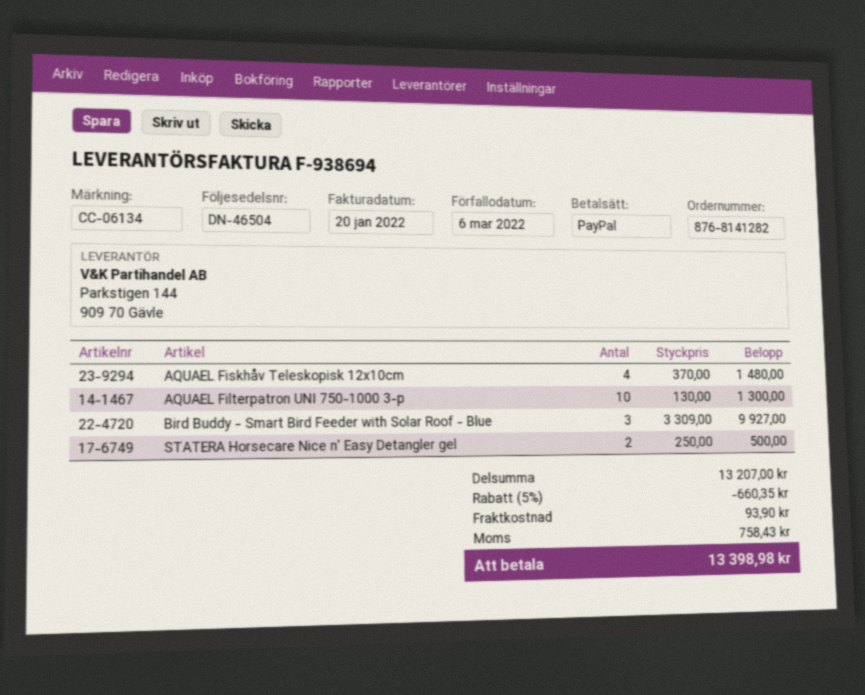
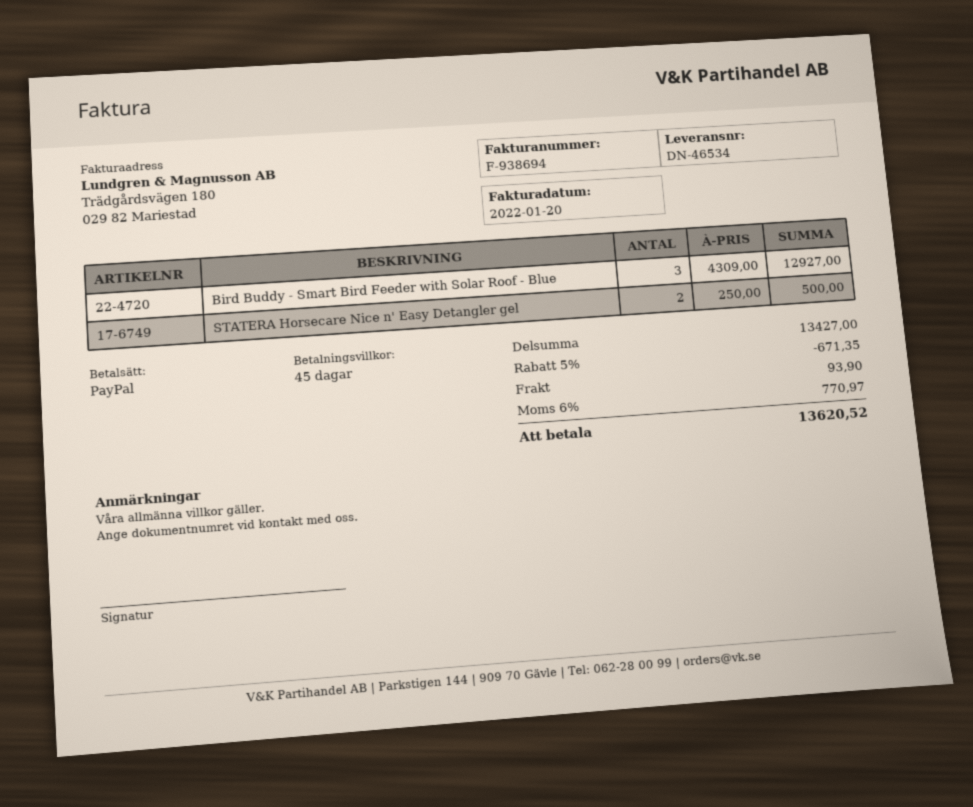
delivery note number: DN-46504 -> DN-46534
AQUAEL Fiskhåv Teleskopisk 12x10cm: 4 x 370.00 = 1480.00 -> none
AQUAEL Filterpatron UNI 750-1000 3-p: 10 x 130.00 = 1300.00 -> none
Bird Buddy - Smart Bird Feeder with Solar Roof - Blue: 3 x 3309.00 = 9927.00 -> 3 x 4309.00 = 12927.00
subtotal: 13207.00 -> 13427.00
discount: 5% = 660.35 -> 5% = 671.35
tax: 758.43 -> 770.97
total: 13398.98 -> 13620.52

